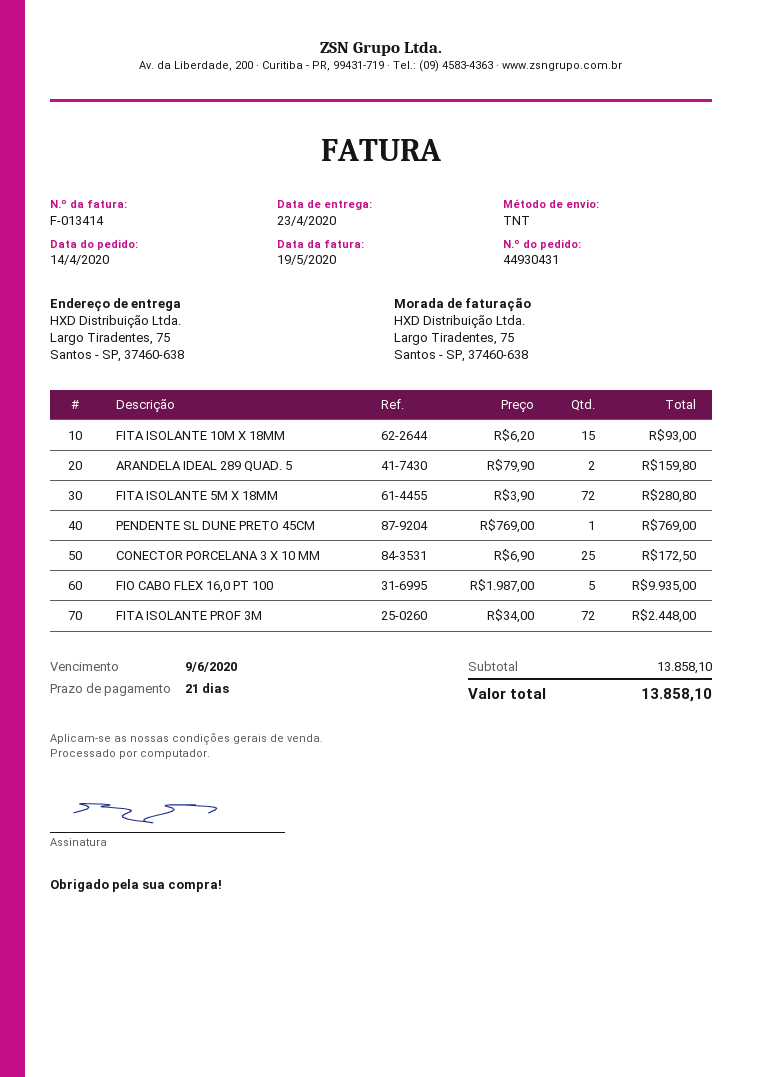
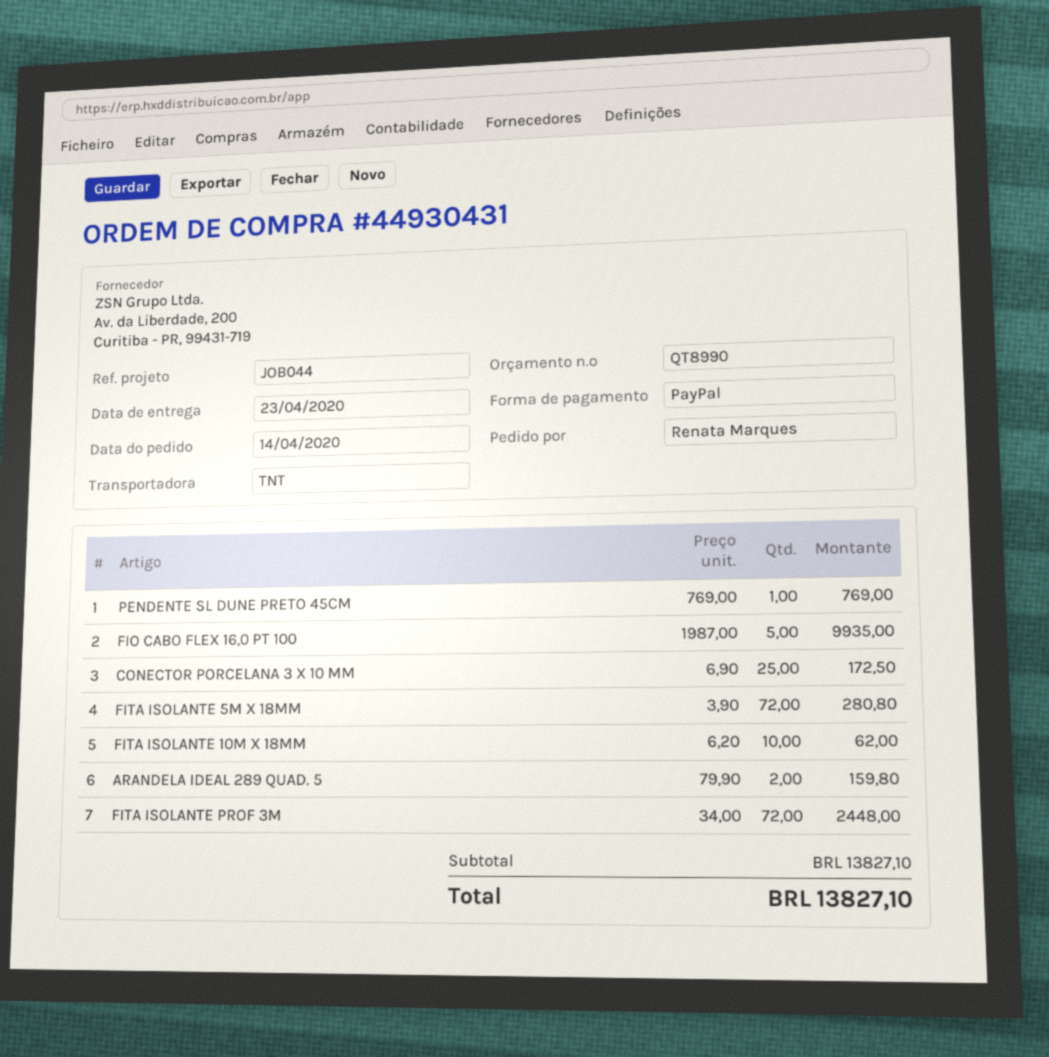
FITA ISOLANTE 10M X 18MM: 15 x 6.20 = 93.00 -> 10 x 6.20 = 62.00
subtotal: 13858.10 -> 13827.10
total: 13858.10 -> 13827.10

